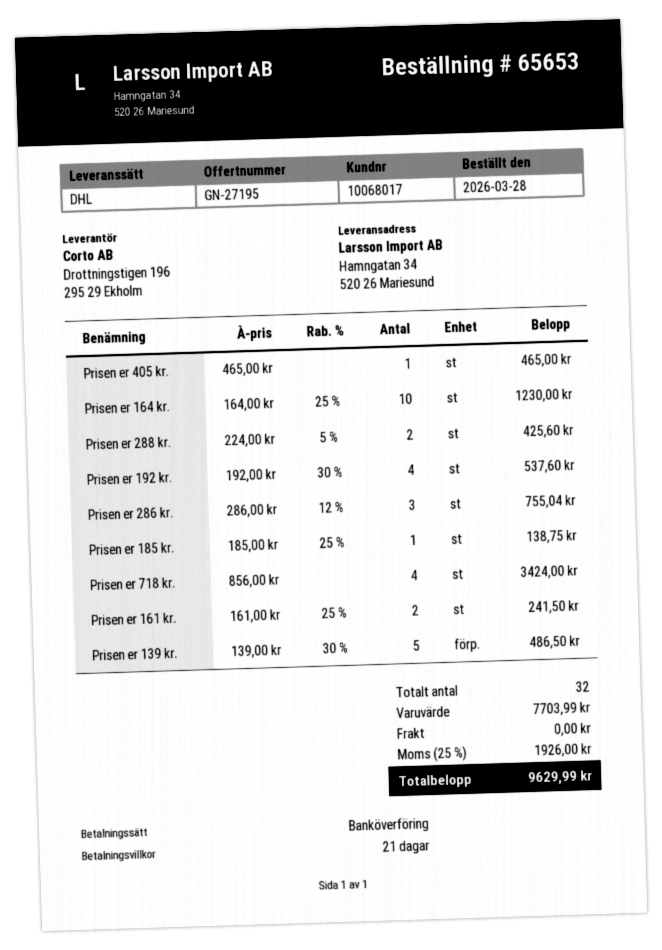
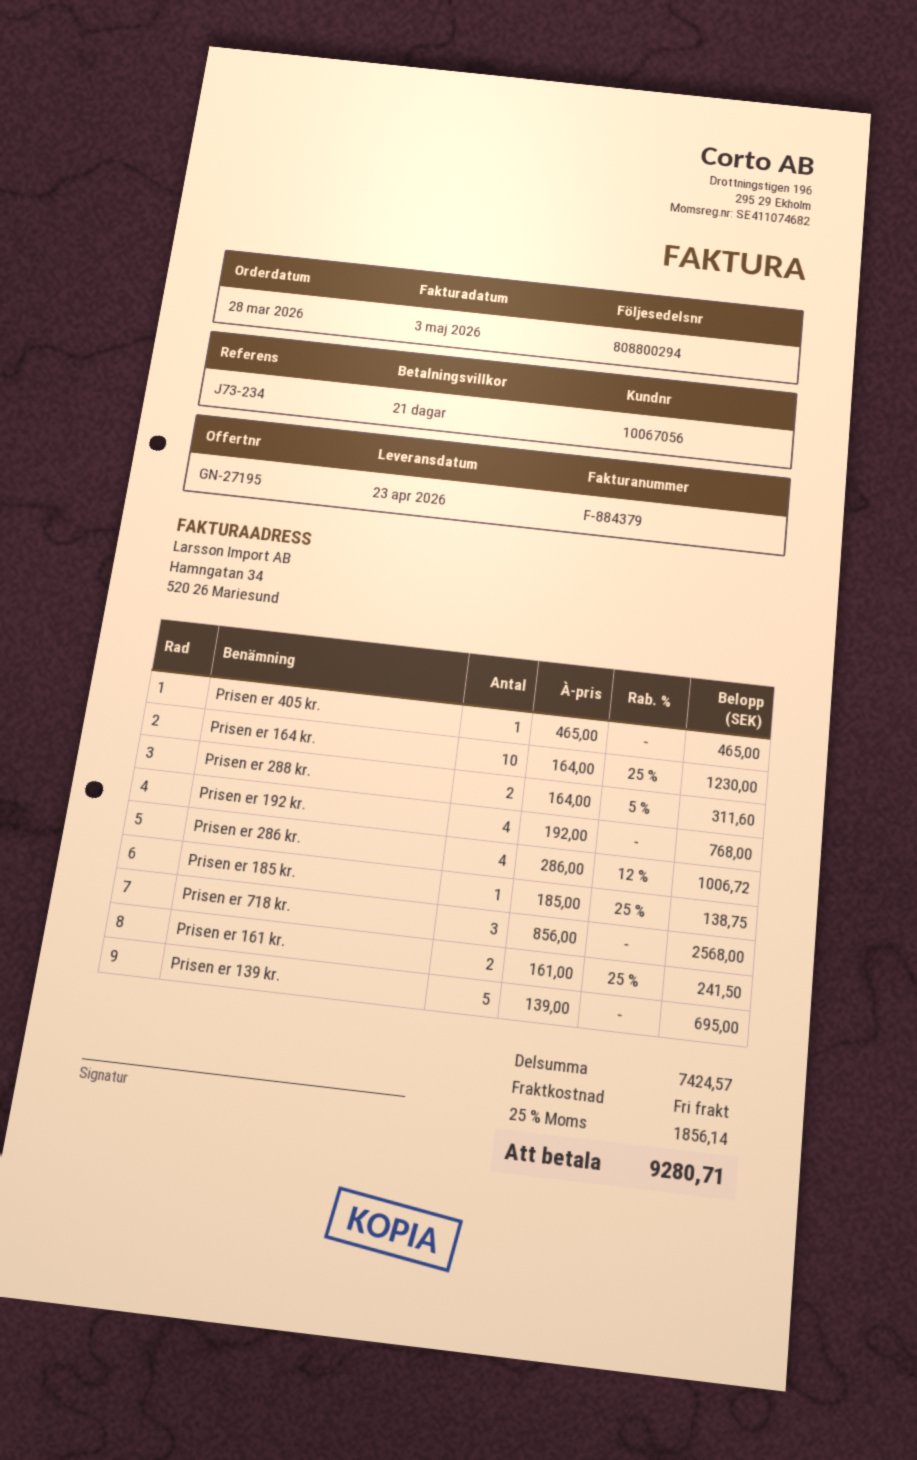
customer number: 10068017 -> 10067056
Prisen er 288 kr.: 2 x 224.00 - 5% = 425.60 -> 2 x 164.00 - 5% = 311.60
Prisen er 192 kr.: 4 x 192.00 - 30% = 537.60 -> 4 x 192.00 = 768.00
Prisen er 286 kr.: 3 x 286.00 - 12% = 755.04 -> 4 x 286.00 - 12% = 1006.72
Prisen er 718 kr.: 4 x 856.00 = 3424.00 -> 3 x 856.00 = 2568.00
Prisen er 139 kr.: 5 x 139.00 - 30% = 486.50 -> 5 x 139.00 = 695.00
subtotal: 7703.99 -> 7424.57
tax: 25% = 1926.00 -> 25% = 1856.14
total: 9629.99 -> 9280.71

